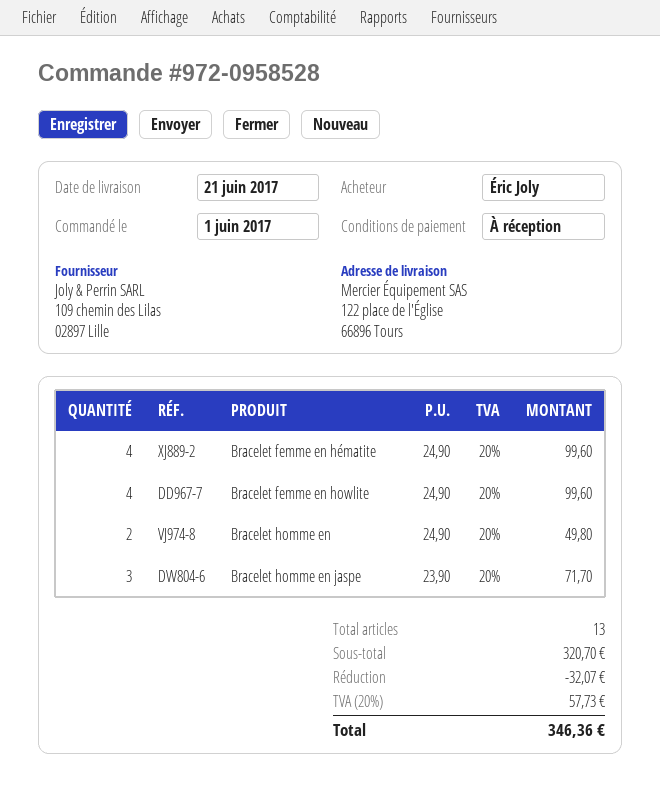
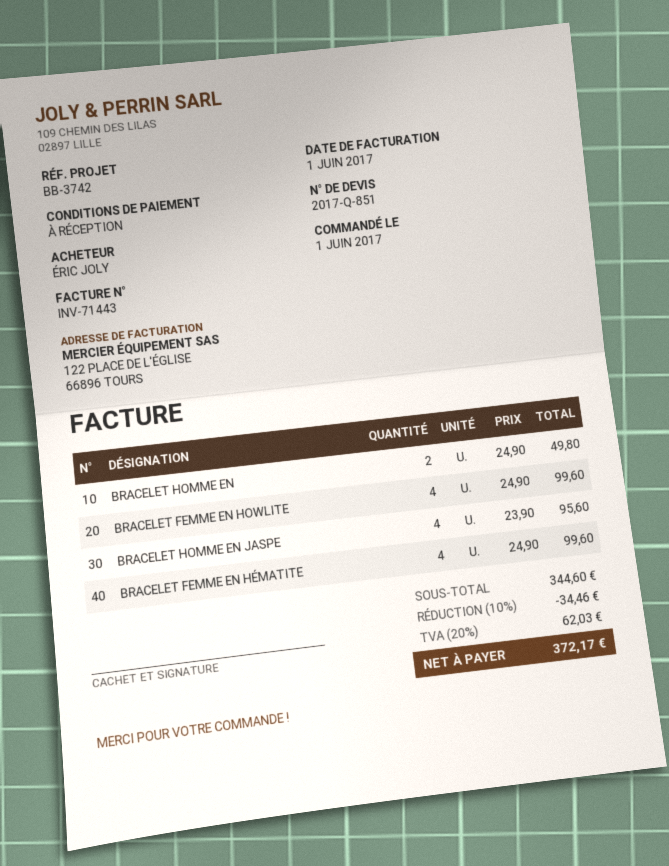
Bracelet homme en jaspe: 3 x 23.90 = 71.70 -> 4 x 23.90 = 95.60
subtotal: 320.70 -> 344.60
discount: 32.07 -> 34.46
tax: 20% = 57.73 -> 20% = 62.03
total: 346.36 -> 372.17

